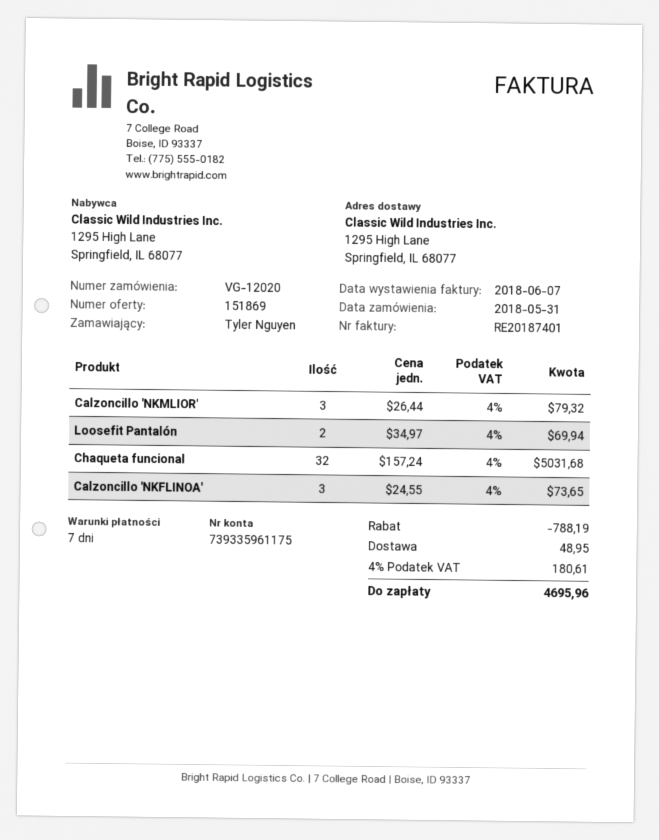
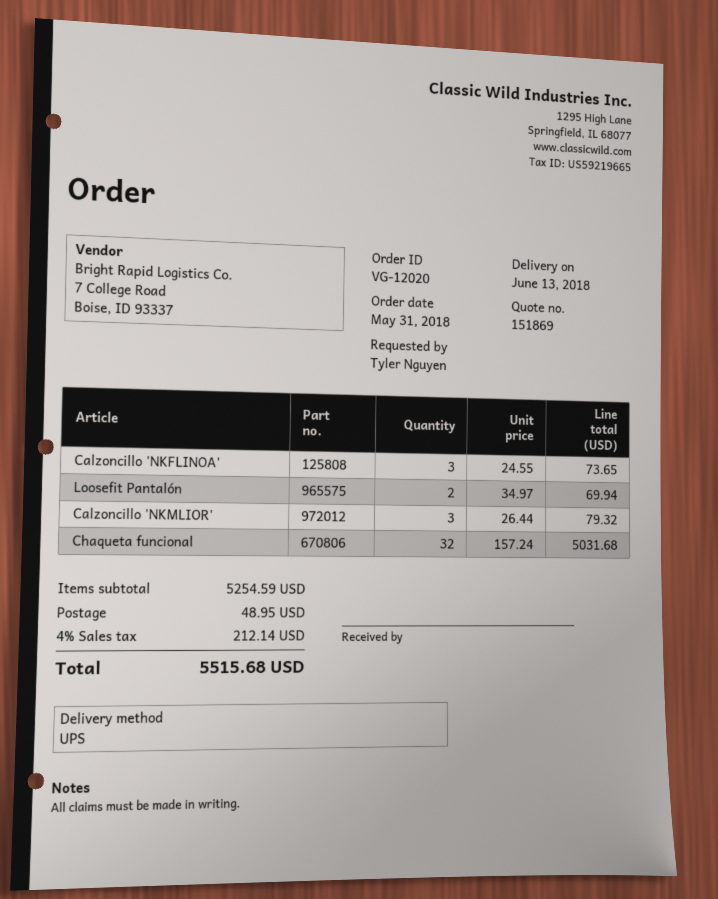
discount: 788.19 -> none
tax: 4% = 180.61 -> 4% = 212.14
total: 4695.96 -> 5515.68

